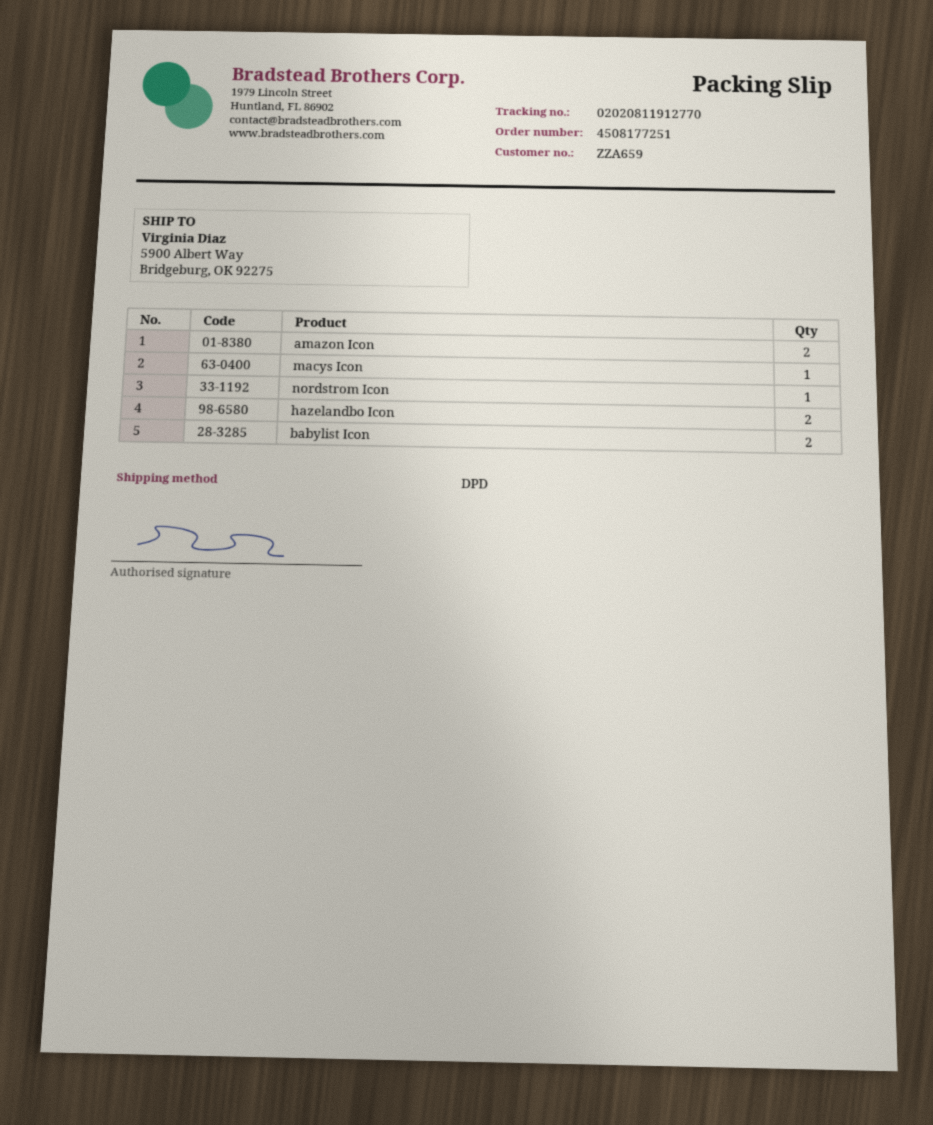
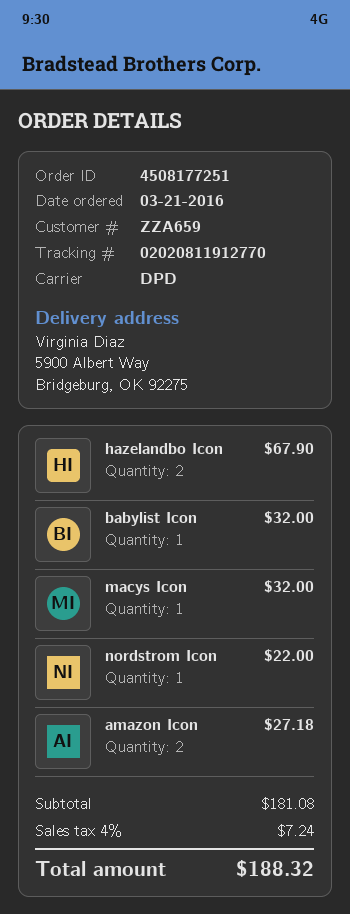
babylist Icon: 2 -> 1

